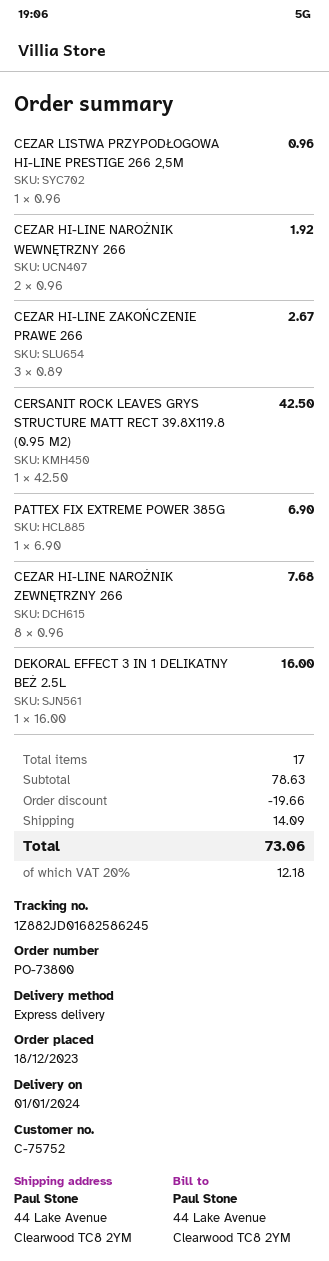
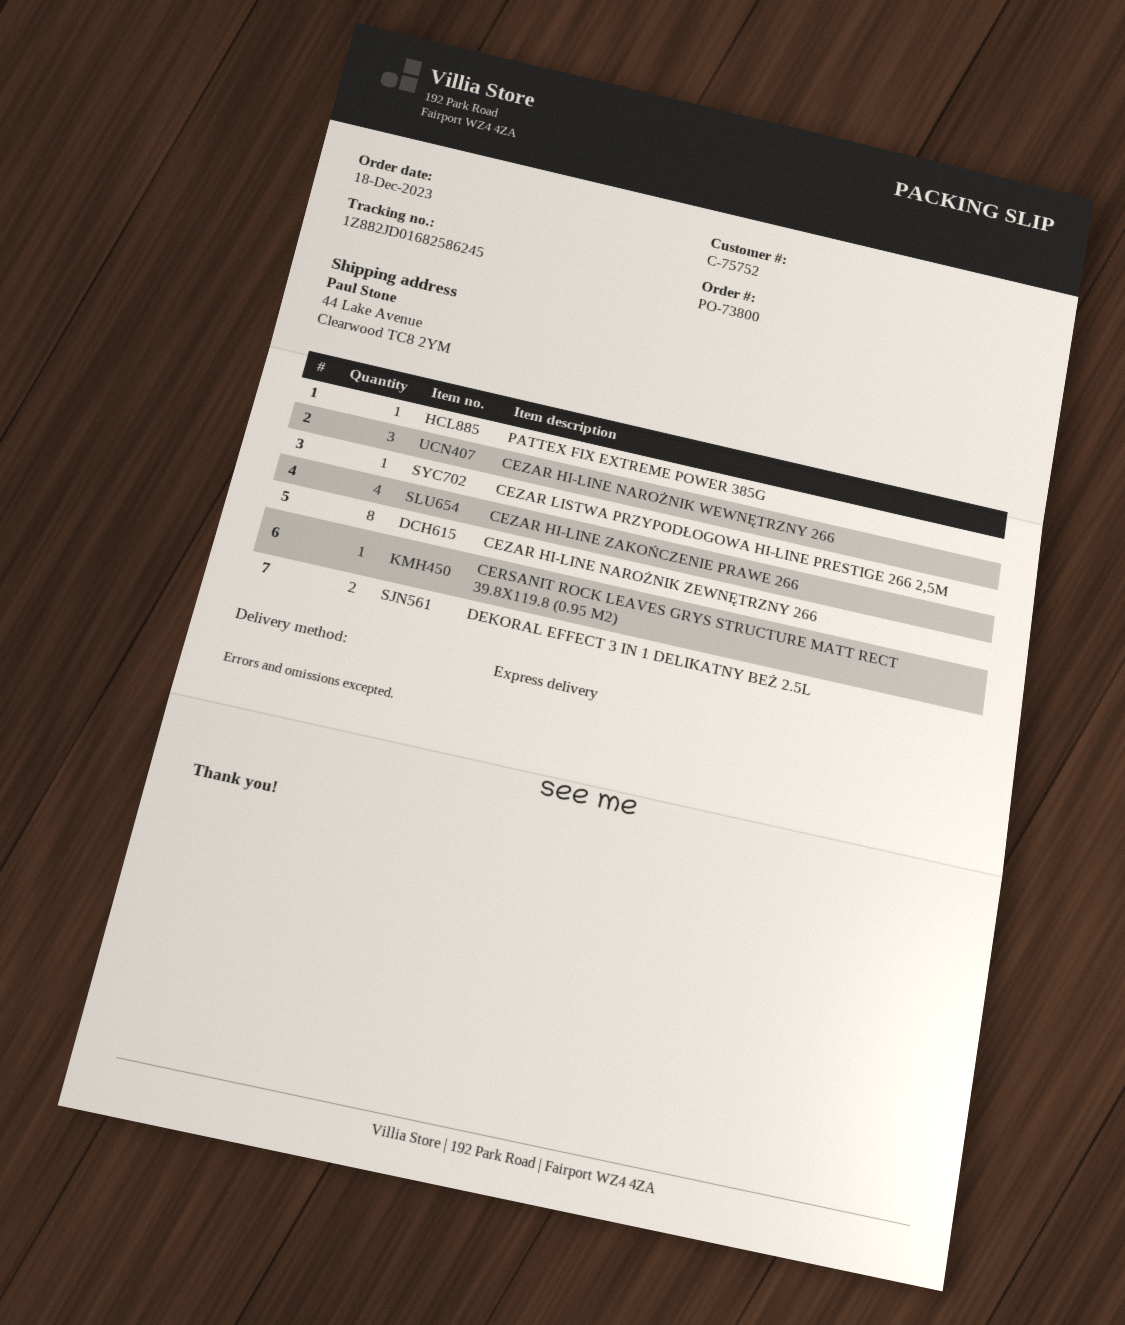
CEZAR HI-LINE NAROŻNIK WEWNĘTRZNY 266: 2 -> 3
CEZAR HI-LINE ZAKOŃCZENIE PRAWE 266: 3 -> 4
DEKORAL EFFECT 3 IN 1 DELIKATNY BEŻ 2.5L: 1 -> 2

